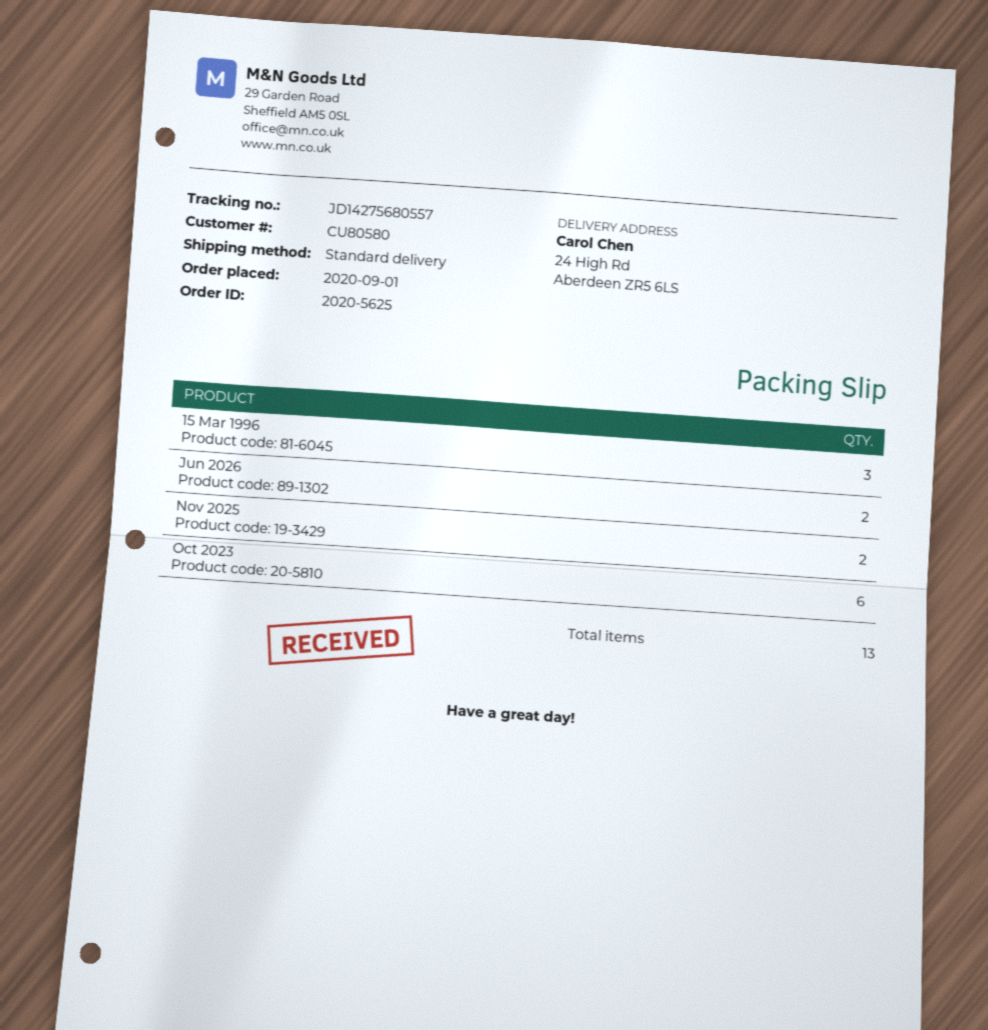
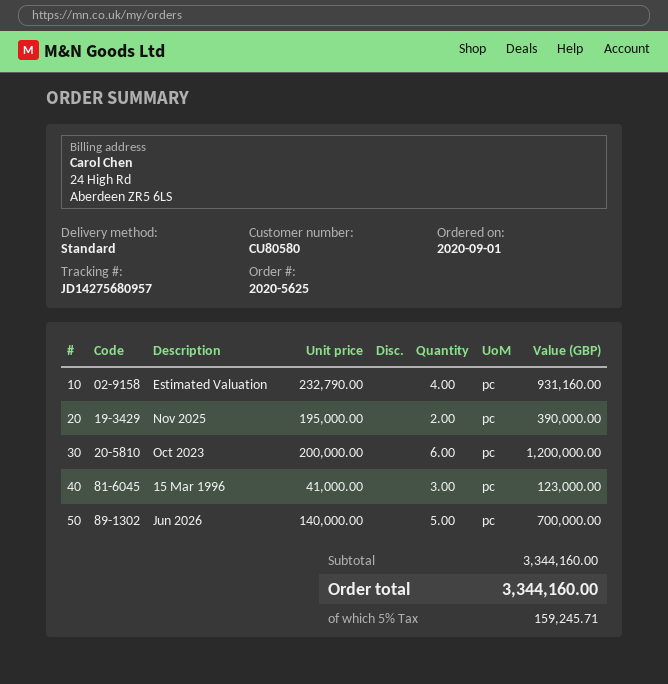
tracking number: JD14275680557 -> JD14275680957
Jun 2026: 2 -> 5
Estimated Valuation: none -> 4

